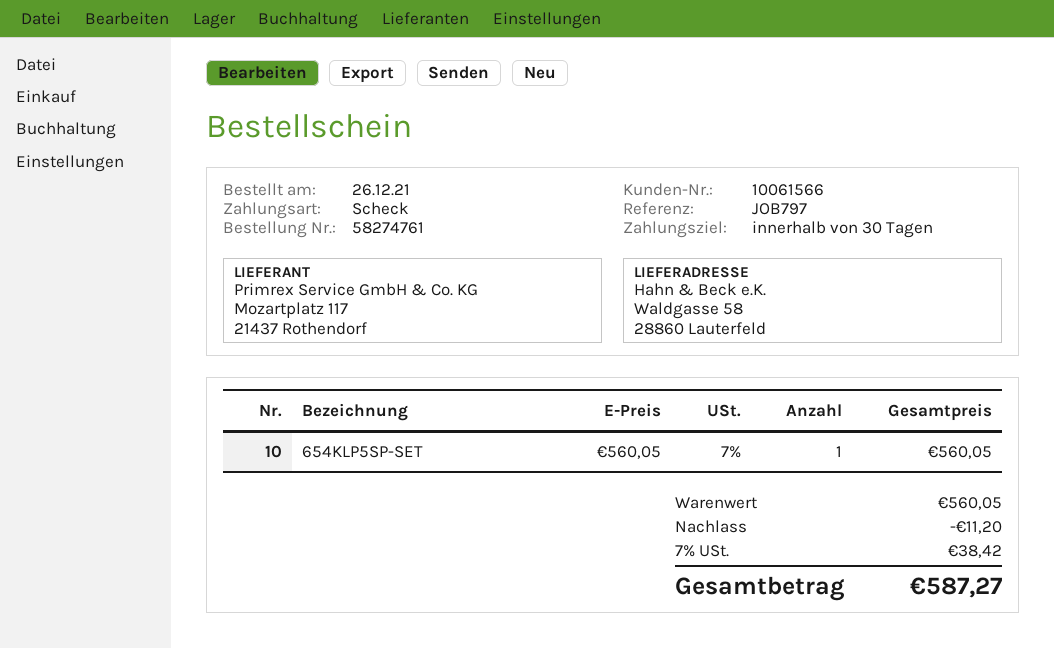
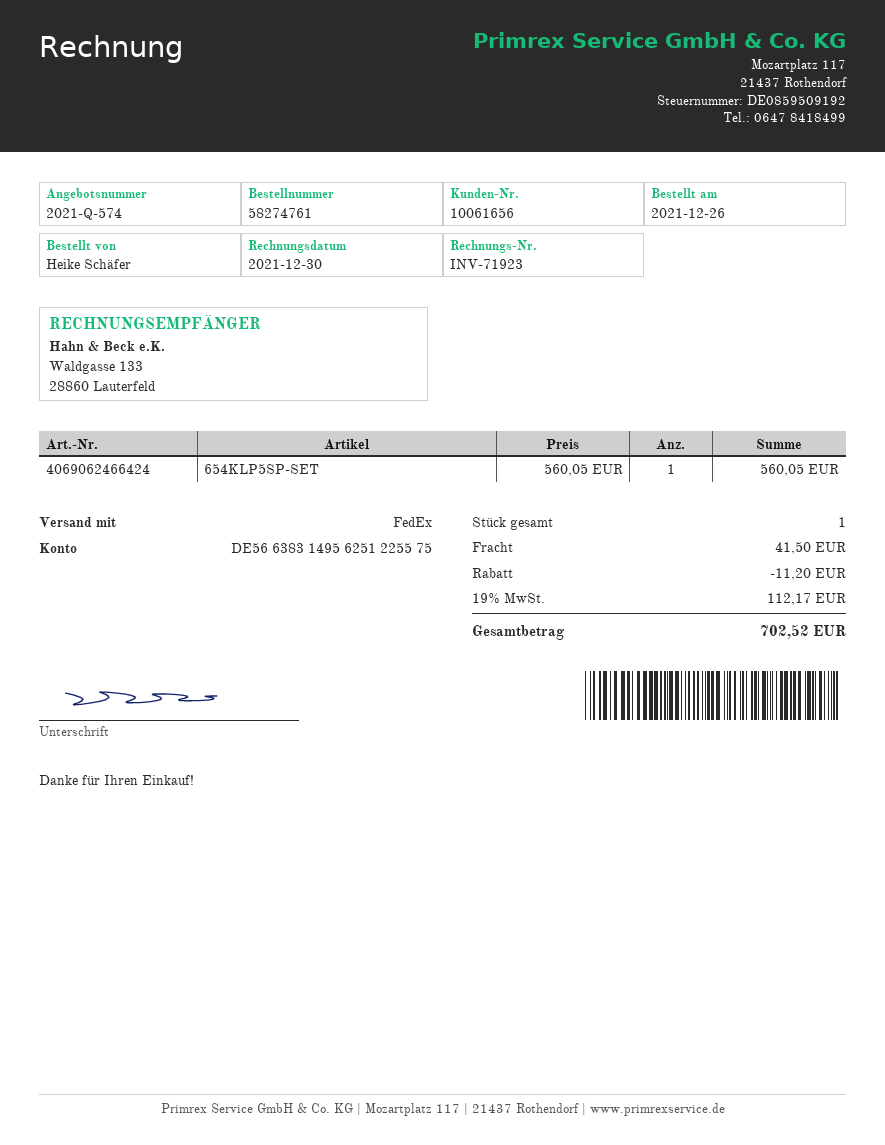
customer number: 10061566 -> 10061656
shipping: none -> 41.50
tax: 7% = 38.42 -> 19% = 112.17
total: 587.27 -> 702.52

